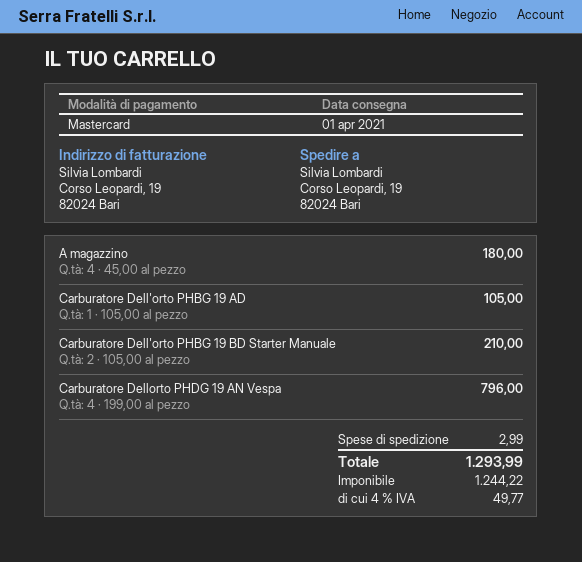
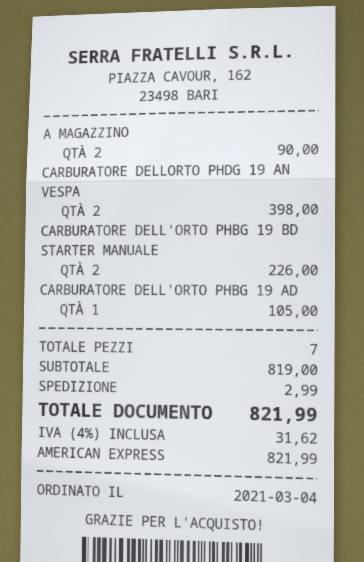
payment method: Mastercard -> American Express
A magazzino: 4 for 180.00 -> 2 for 90.00
Carburatore Dell'orto PHBG 19 BD Starter Manuale: 2 for 210.00 -> 2 for 226.00
Carburatore Dellorto PHDG 19 AN Vespa: 4 for 796.00 -> 2 for 398.00
tax: 4% = 49.77 -> 4% = 31.62
total: 1293.99 -> 821.99

